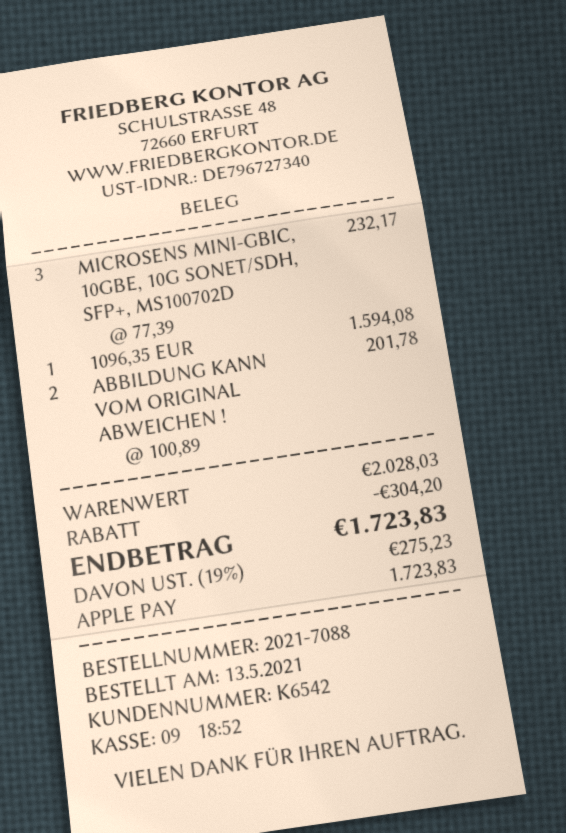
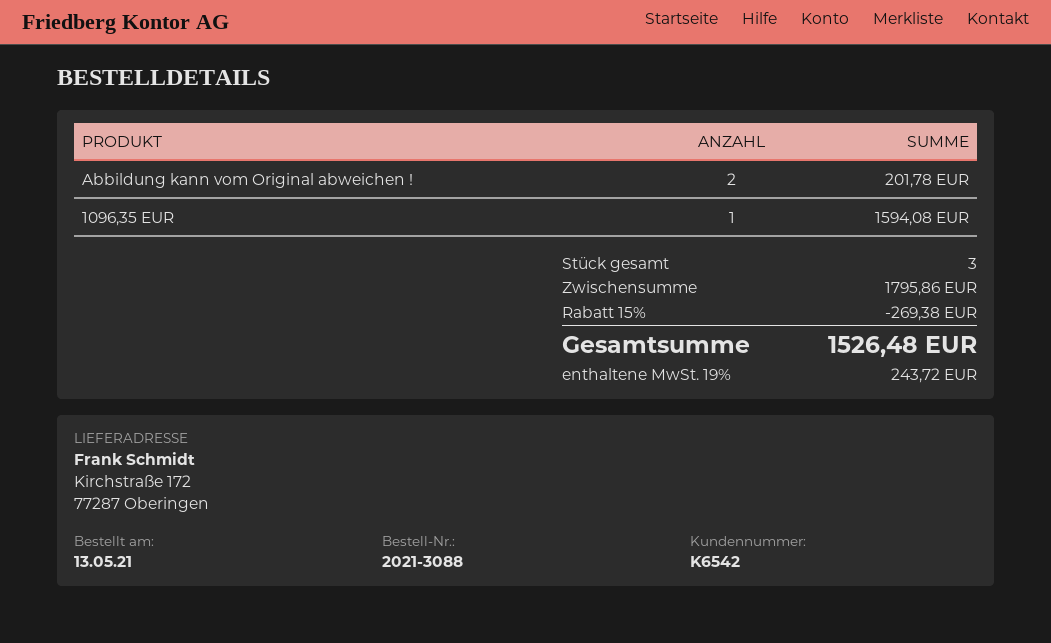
order number: 2021-7088 -> 2021-3088
MICROSENS MINI-GBIC, 10GBE, 10G SONET/SDH, SFP+, MS100702D: 3 for 232.17 -> none
subtotal: 2028.03 -> 1795.86
discount: 304.20 -> 269.38
tax: 19% = 275.23 -> 19% = 243.72
total: 1723.83 -> 1526.48

